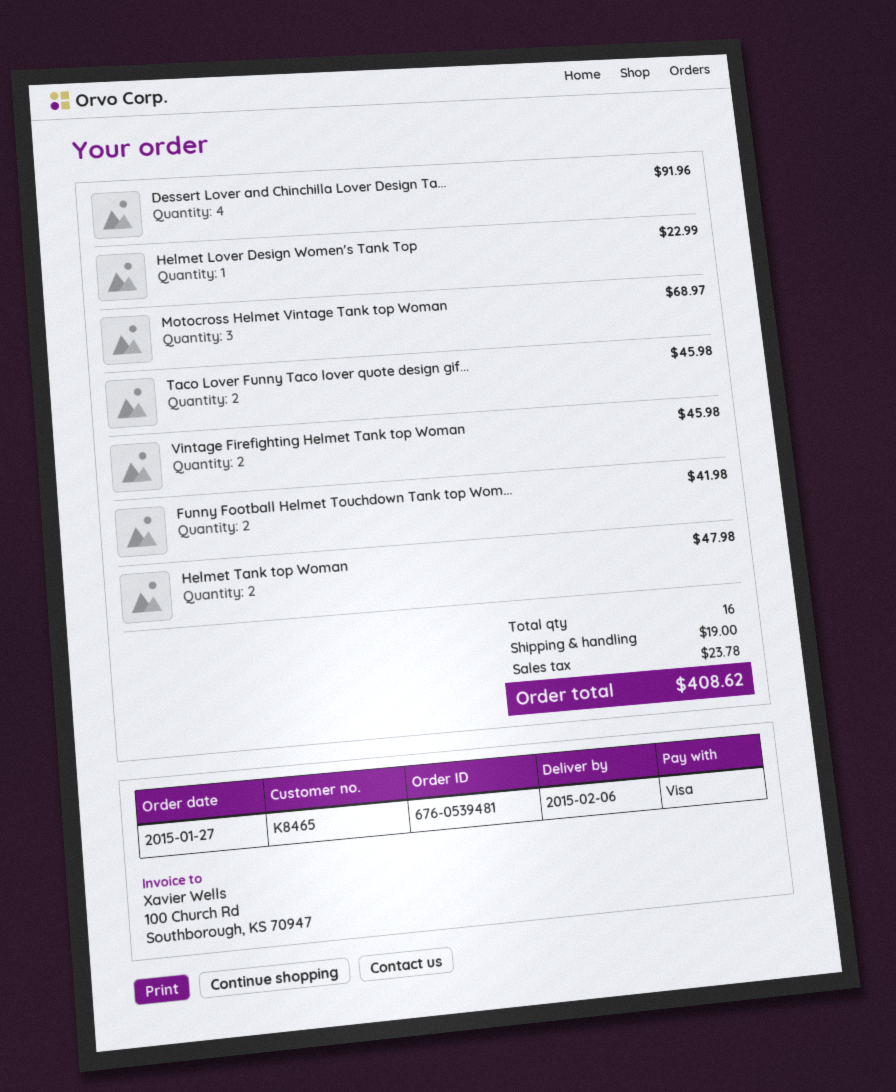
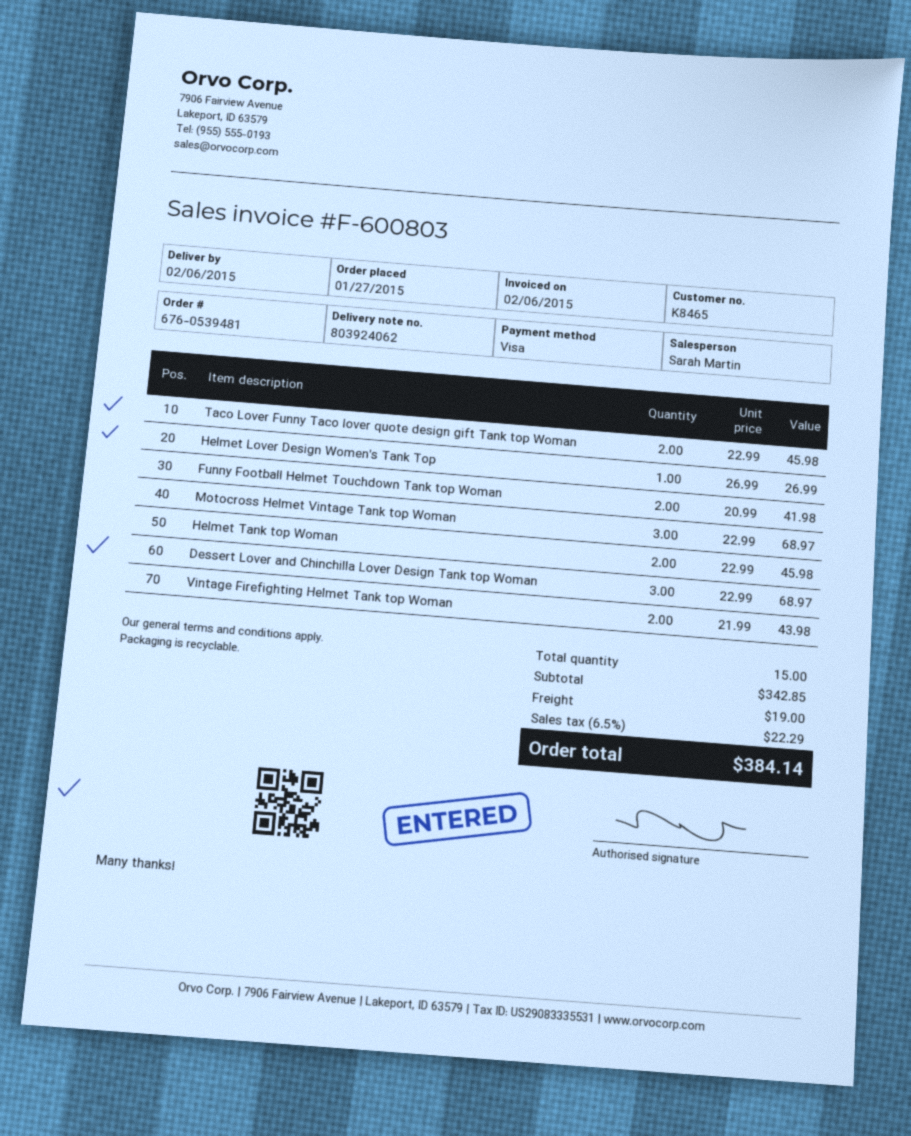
Dessert Lover and Chinchilla Lover Design Ta...: 4 for 91.96 -> 3 for 68.97
Helmet Lover Design Women's Tank Top: 1 for 22.99 -> 1 for 26.99
Vintage Firefighting Helmet Tank top Woman: 2 for 45.98 -> 2 for 43.98
Helmet Tank top Woman: 2 for 47.98 -> 2 for 45.98
total quantity: 16 -> 15
tax: 23.78 -> 22.29
total: 408.62 -> 384.14

